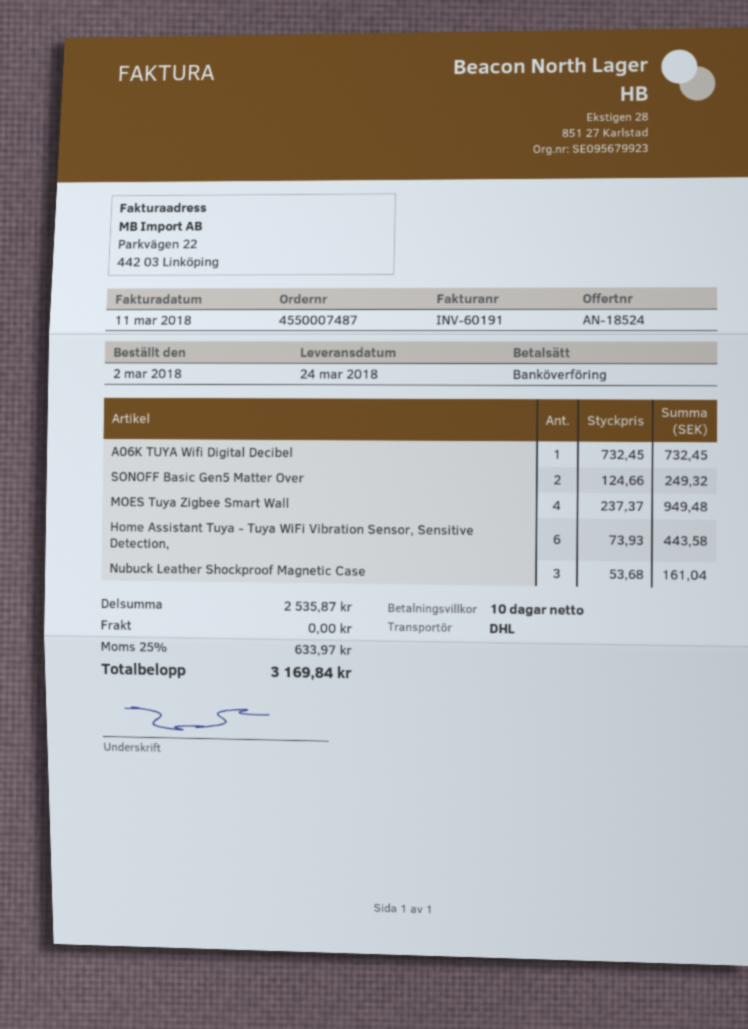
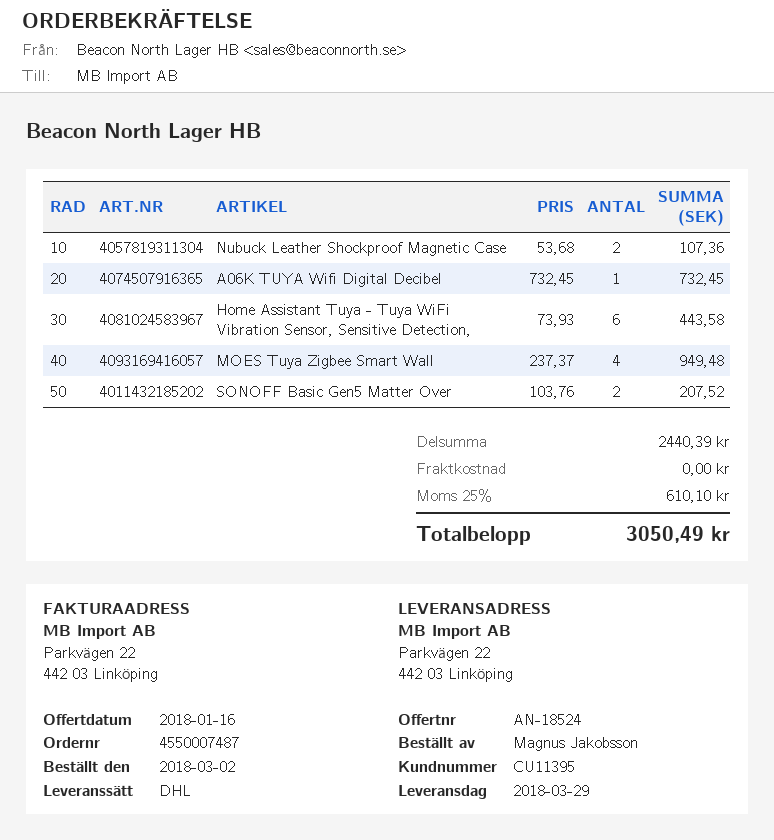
delivery date: 2018-03-24 -> 2018-03-29
SONOFF Basic Gen5 Matter Over: 2 x 124.66 = 249.32 -> 2 x 103.76 = 207.52
Nubuck Leather Shockproof Magnetic Case: 3 x 53.68 = 161.04 -> 2 x 53.68 = 107.36
subtotal: 2535.87 -> 2440.39
tax: 25% = 633.97 -> 25% = 610.10
total: 3169.84 -> 3050.49

